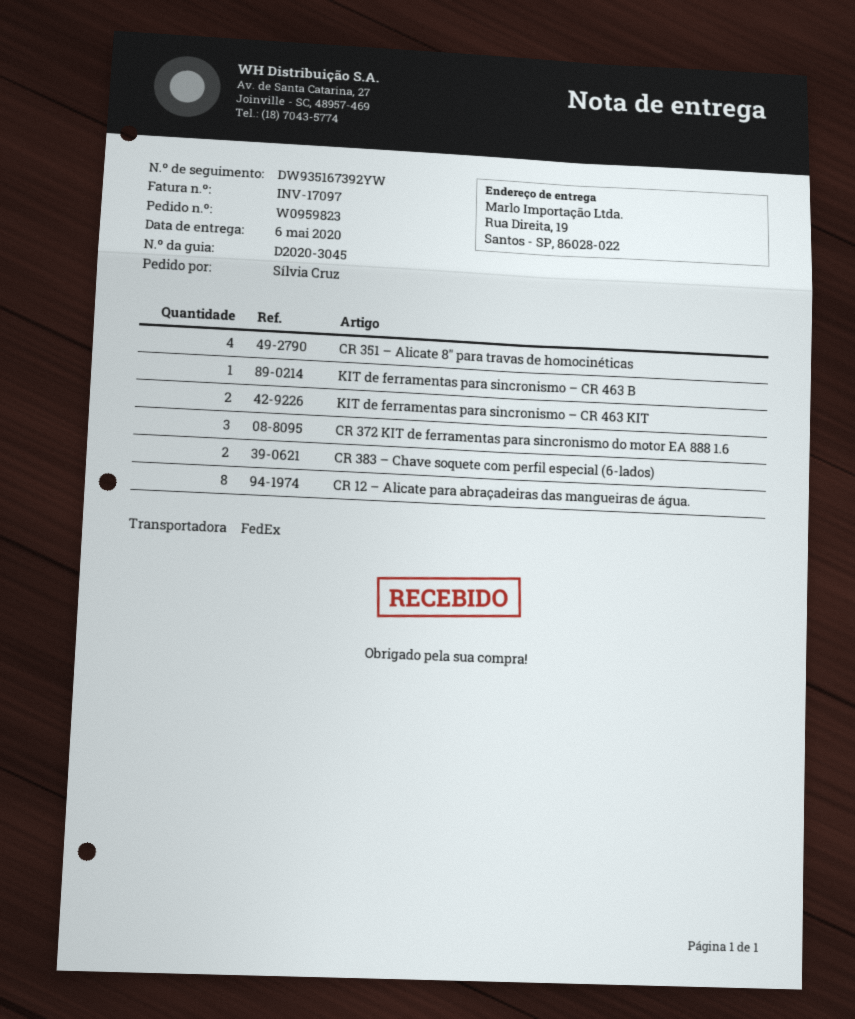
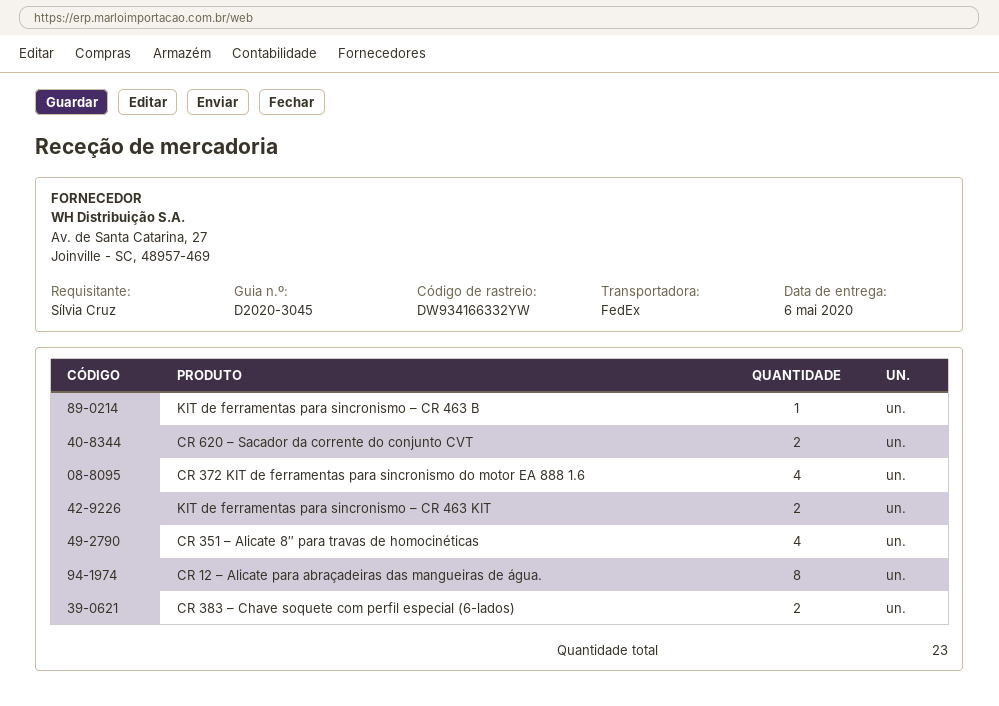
tracking number: DW935167392YW -> DW934166332YW
CR 372 KIT de ferramentas para sincronismo do motor EA 888 1.6: 3 -> 4
CR 620 – Sacador da corrente do conjunto CVT: none -> 2

